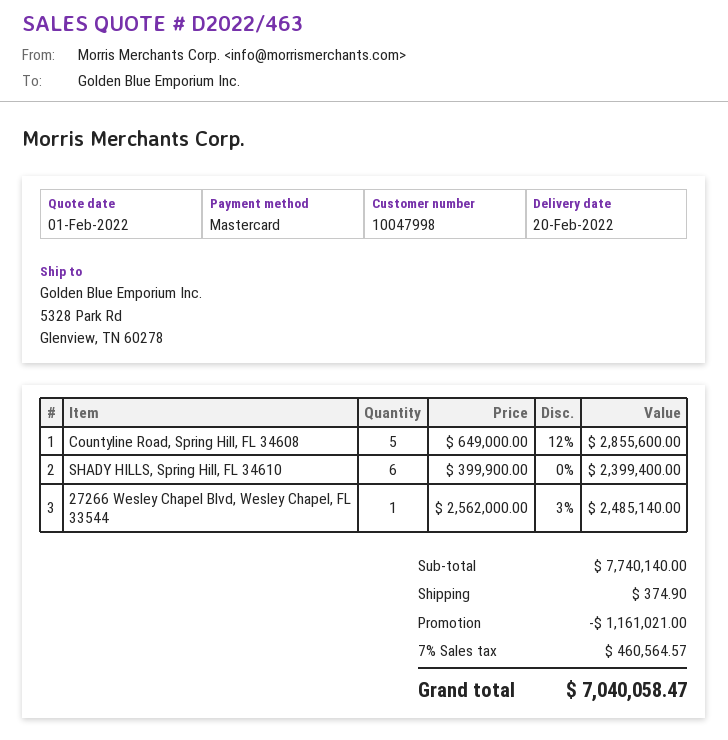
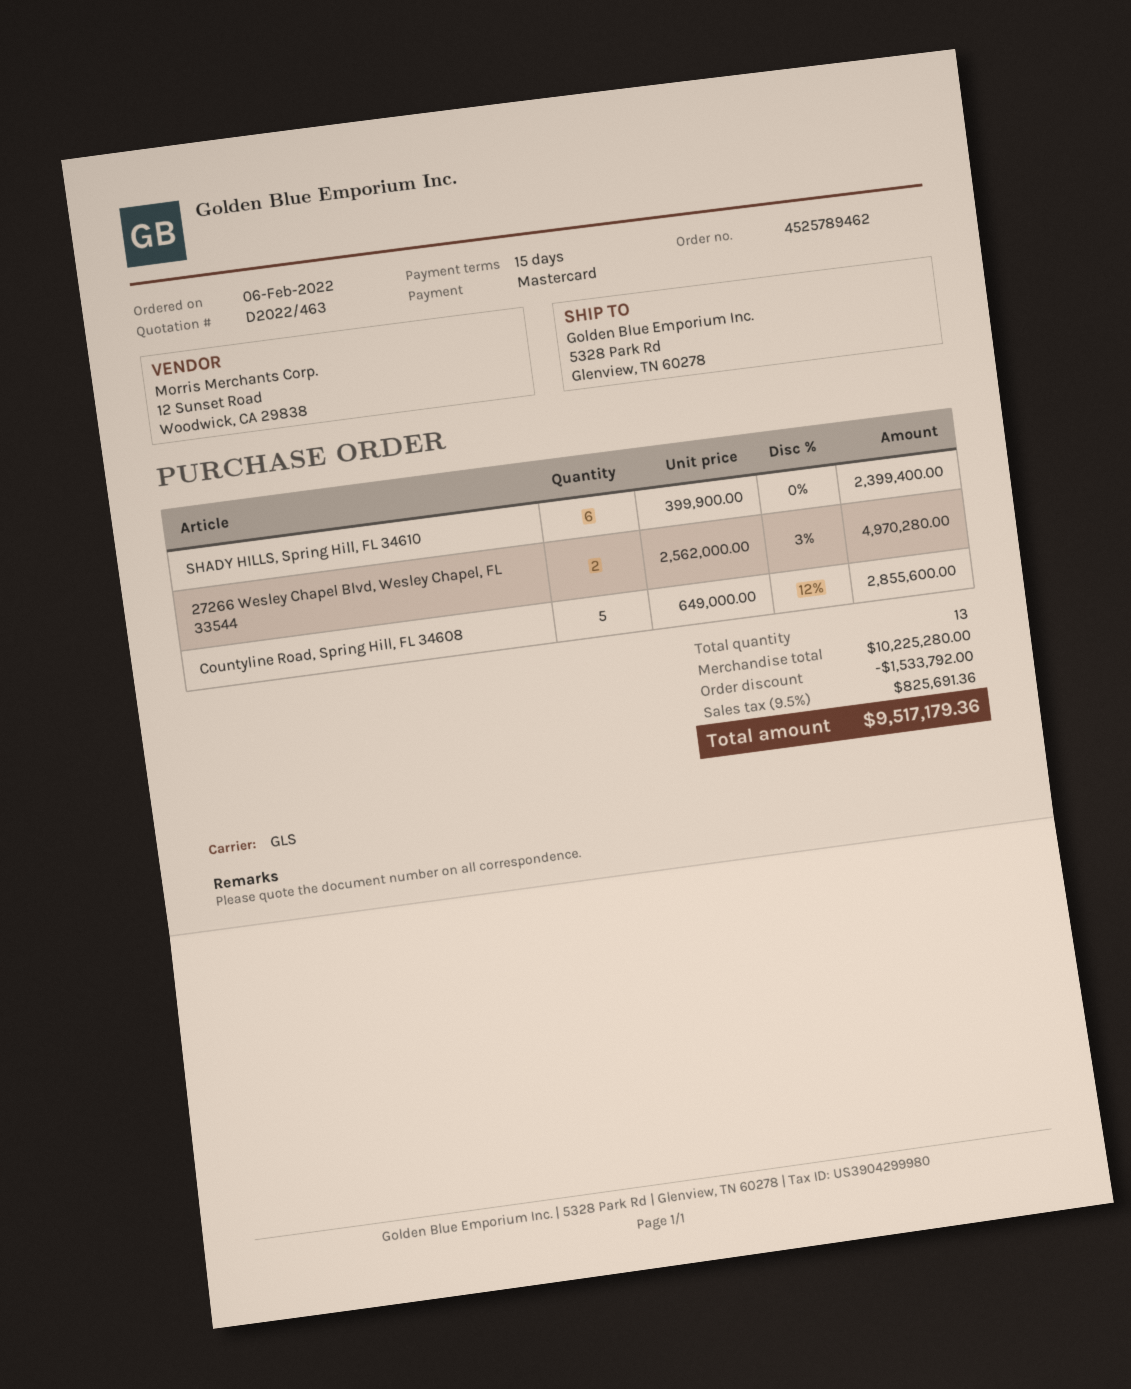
27266 Wesley Chapel Blvd, Wesley Chapel, FL 33544: 1 x 2562000.00 - 3% = 2485140.00 -> 2 x 2562000.00 - 3% = 4970280.00
subtotal: 7740140.00 -> 10225280.00
discount: 1161021.00 -> 1533792.00
shipping: 374.90 -> none
tax: 7% = 460564.57 -> 9.5% = 825691.36
total: 7040058.47 -> 9517179.36

